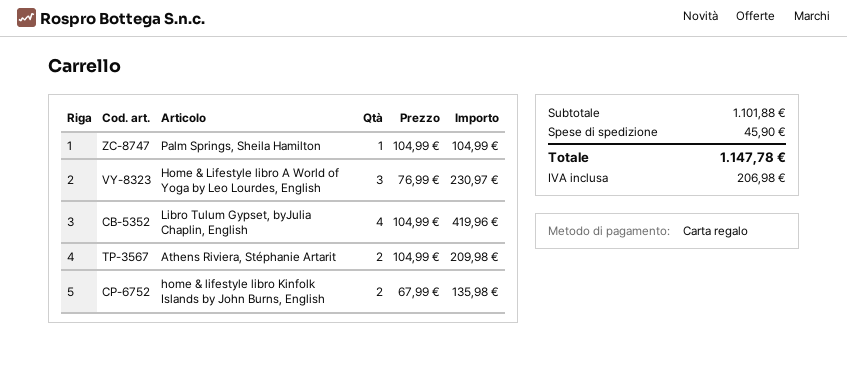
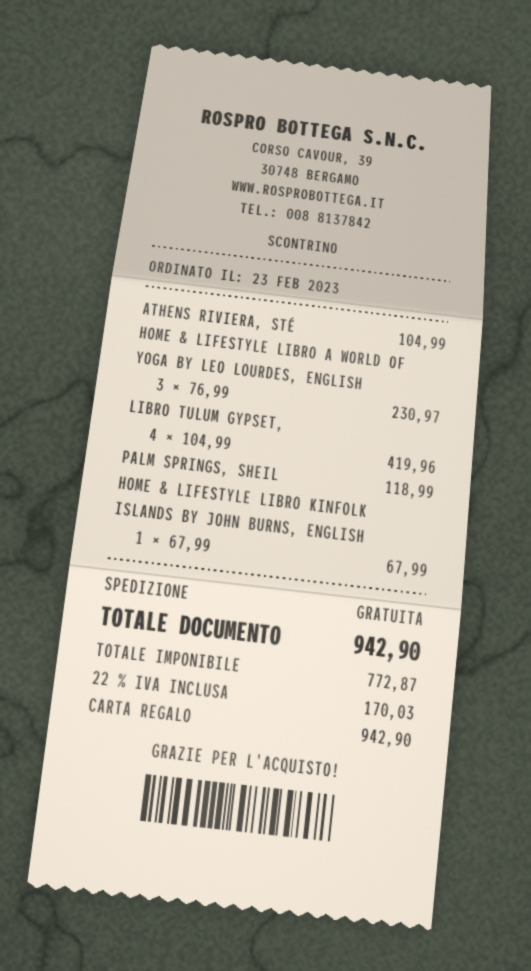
Palm Springs, Sheila Hamilton: 1 x 104.99 = 104.99 -> 1 x 118.99 = 118.99
Athens Riviera, Stéphanie Artarit: 2 x 104.99 = 209.98 -> 1 x 104.99 = 104.99
home & lifestyle libro Kinfolk Islands by John Burns, English: 2 x 67.99 = 135.98 -> 1 x 67.99 = 67.99
shipping: 45.90 -> 0.00
tax: 206.98 -> 170.03
total: 1147.78 -> 942.90

